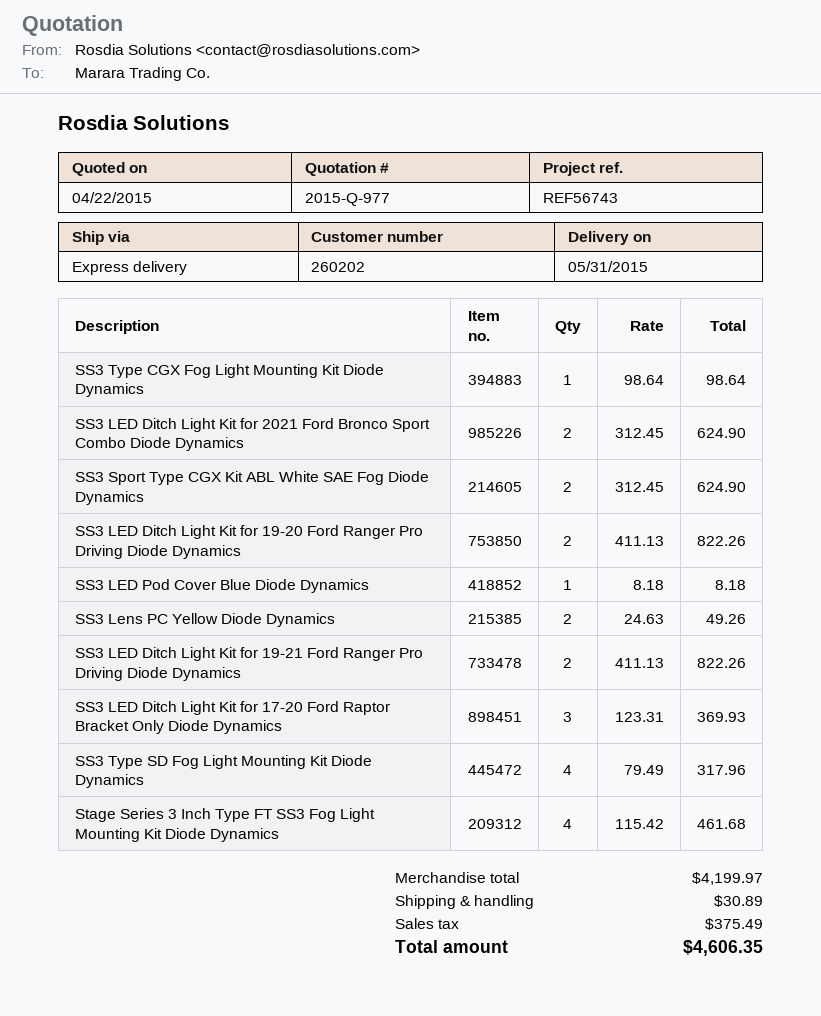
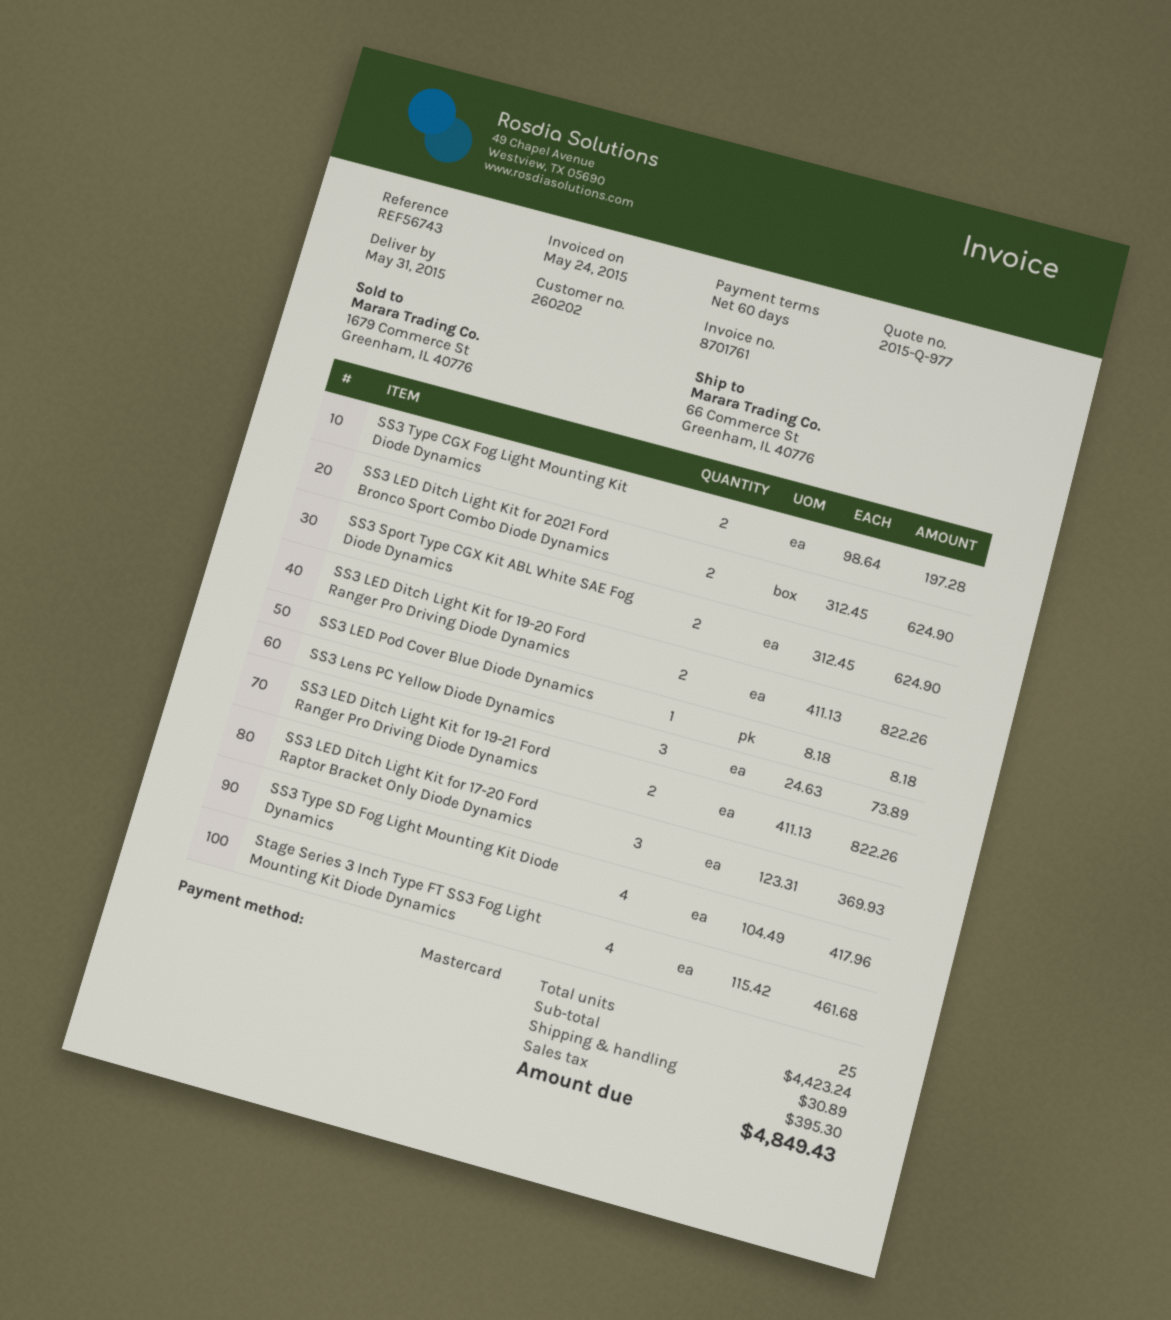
SS3 Type CGX Fog Light Mounting Kit Diode Dynamics: 1 x 98.64 = 98.64 -> 2 x 98.64 = 197.28
SS3 Lens PC Yellow Diode Dynamics: 2 x 24.63 = 49.26 -> 3 x 24.63 = 73.89
SS3 Type SD Fog Light Mounting Kit Diode Dynamics: 4 x 79.49 = 317.96 -> 4 x 104.49 = 417.96
subtotal: 4199.97 -> 4423.24
tax: 375.49 -> 395.30
total: 4606.35 -> 4849.43

